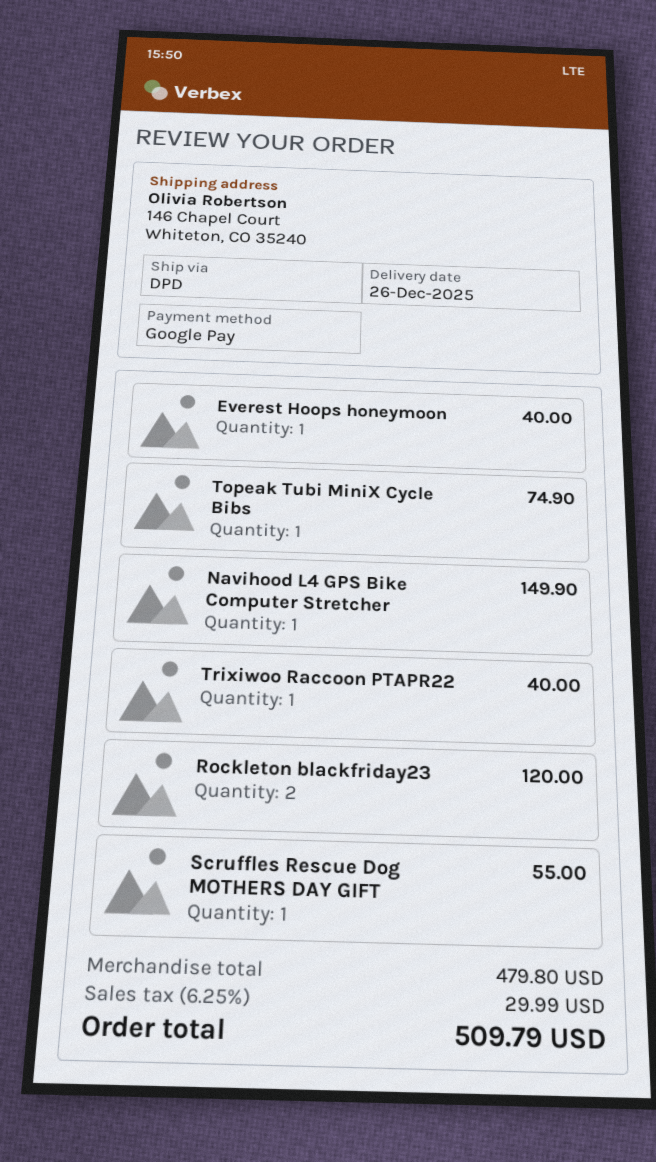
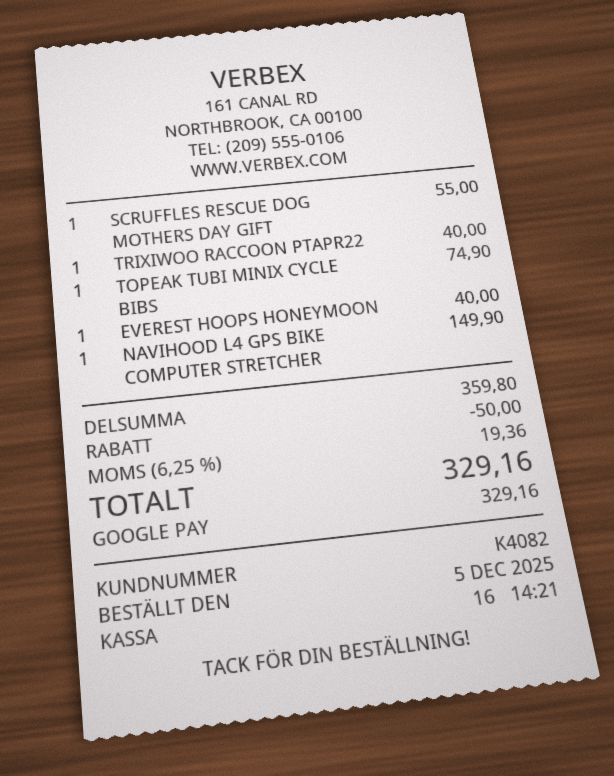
Rockleton blackfriday23: 2 for 120.00 -> none
subtotal: 479.80 -> 359.80
discount: none -> 50.00
tax: 6.25% = 29.99 -> 6.25% = 19.36
total: 509.79 -> 329.16

